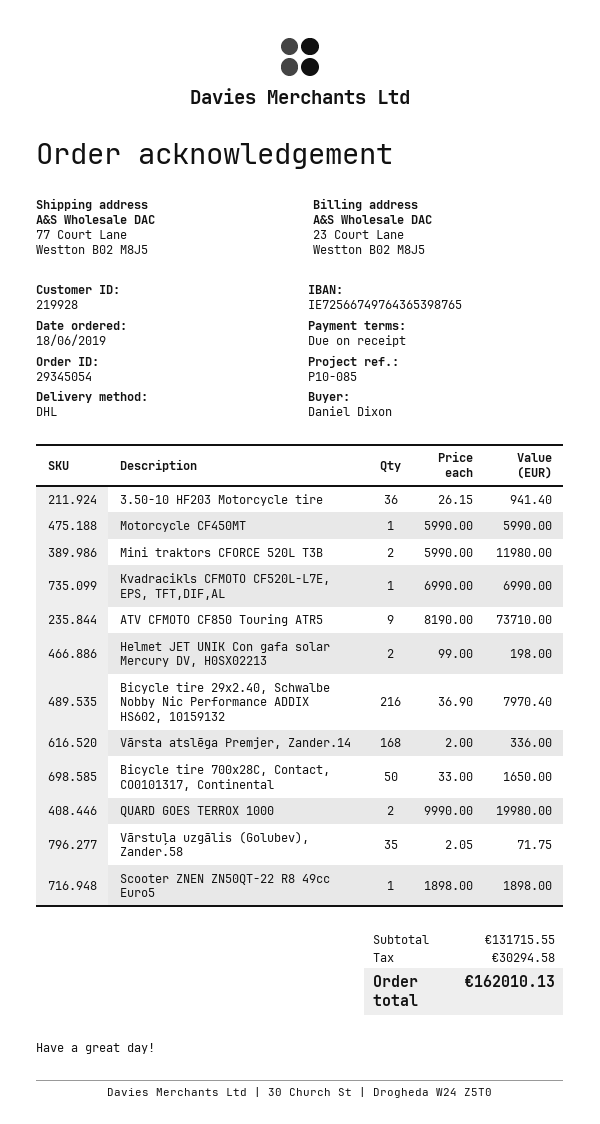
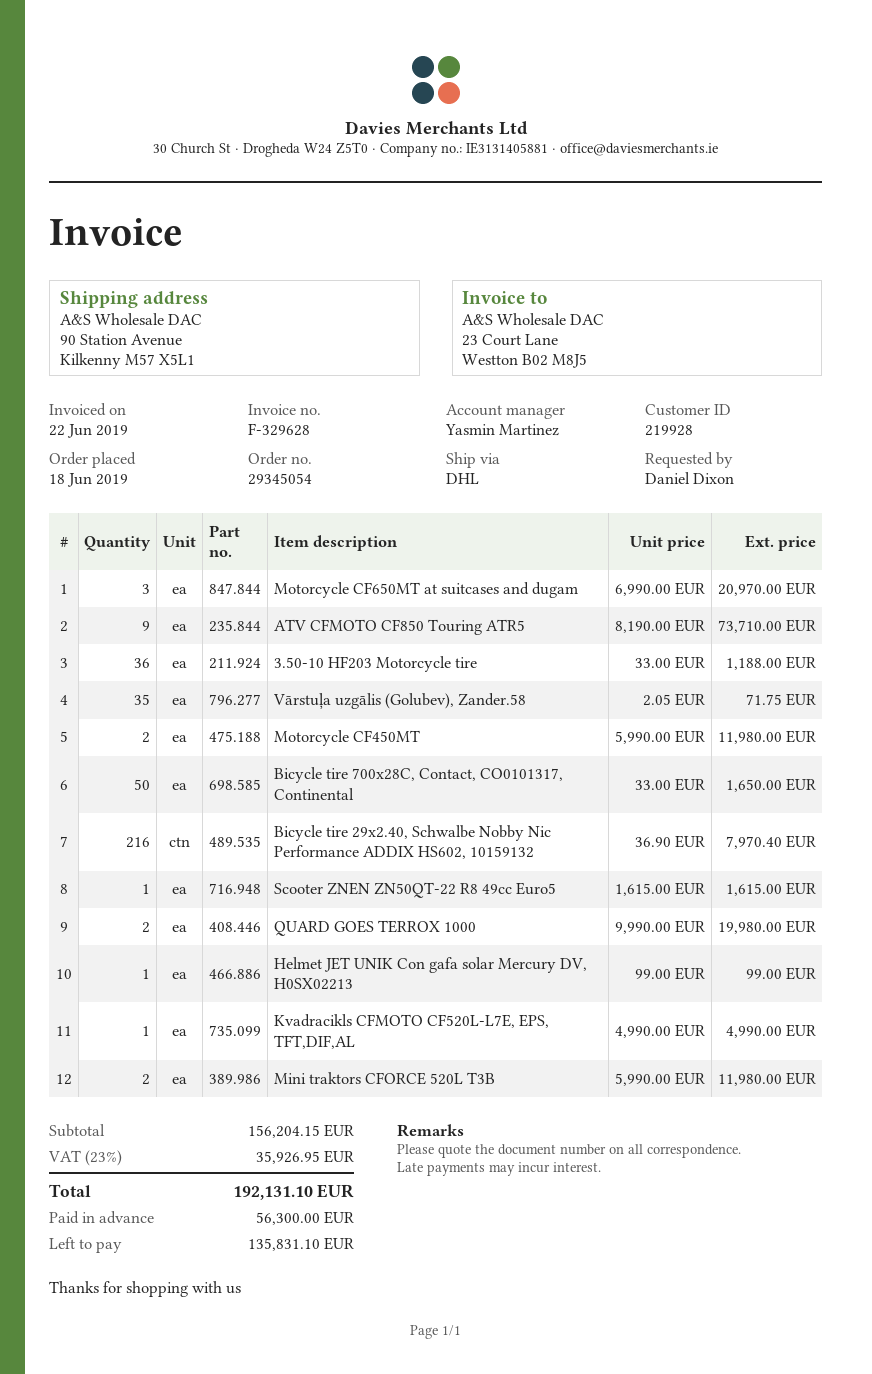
ship to: 77 Court Lane, Westton B02 M8J5 -> 90 Station Avenue, Kilkenny M57 X5L1
3.50-10 HF203 Motorcycle tire: 36 x 26.15 = 941.40 -> 36 x 33.00 = 1188.00
Motorcycle CF450MT: 1 x 5990.00 = 5990.00 -> 2 x 5990.00 = 11980.00
Kvadracikls CFMOTO CF520L-L7E, EPS, TFT,DIF,AL: 1 x 6990.00 = 6990.00 -> 1 x 4990.00 = 4990.00
Helmet JET UNIK Con gafa solar Mercury DV, H0SX02213: 2 x 99.00 = 198.00 -> 1 x 99.00 = 99.00
Vārsta atslēga Premjer, Zander.14: 168 x 2.00 = 336.00 -> none
Scooter ZNEN ZN50QT-22 R8 49cc Euro5: 1 x 1898.00 = 1898.00 -> 1 x 1615.00 = 1615.00
Motorcycle CF650MT at suitcases and dugam: none -> 3 x 6990.00 = 20970.00
subtotal: 131715.55 -> 156204.15
tax: 30294.58 -> 35926.95
total: 162010.13 -> 192131.10

